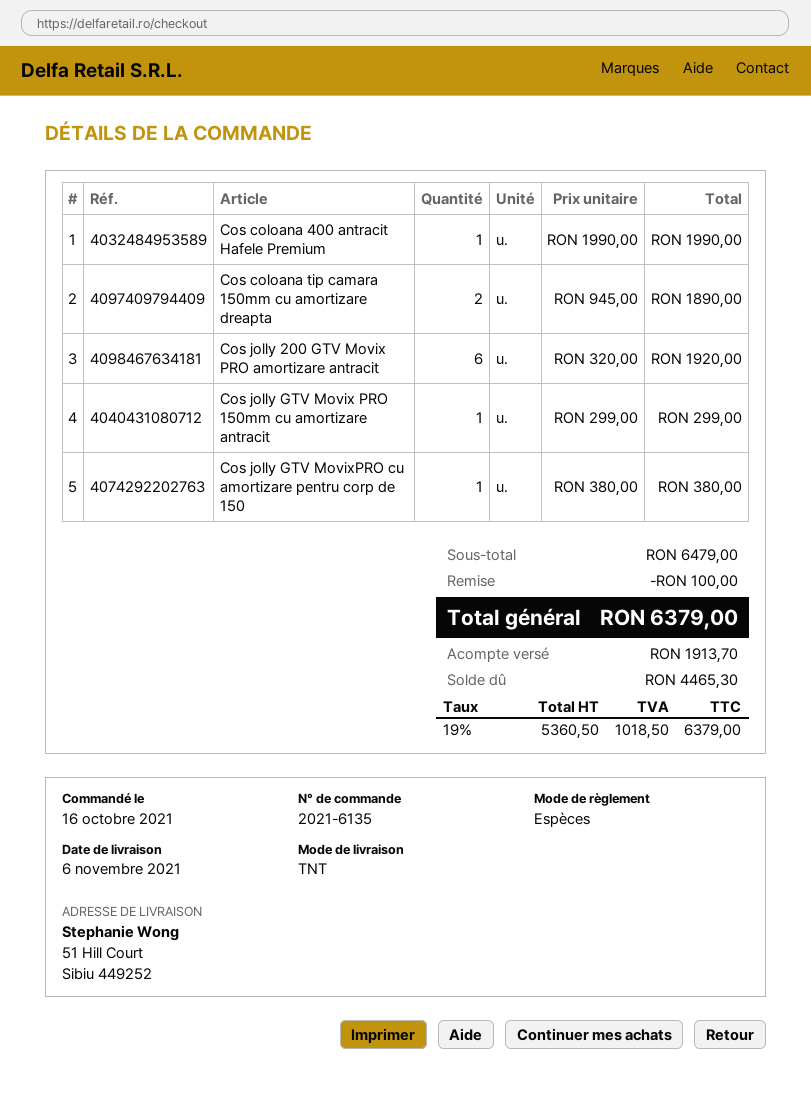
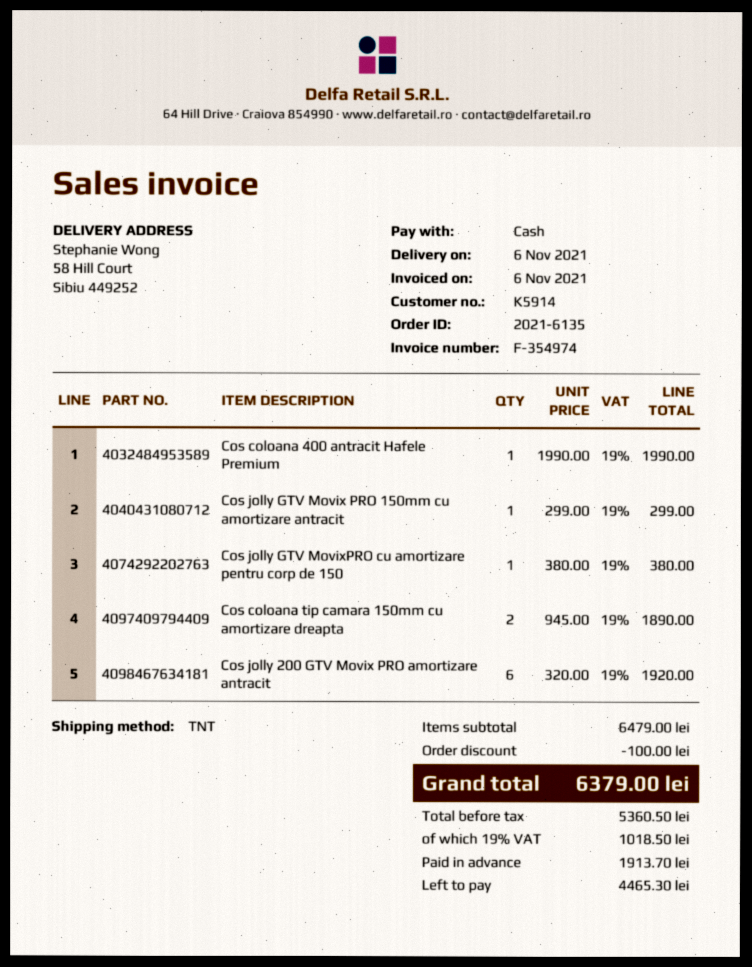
ship to: 51 Hill Court, Sibiu 449252 -> 58 Hill Court, Sibiu 449252

